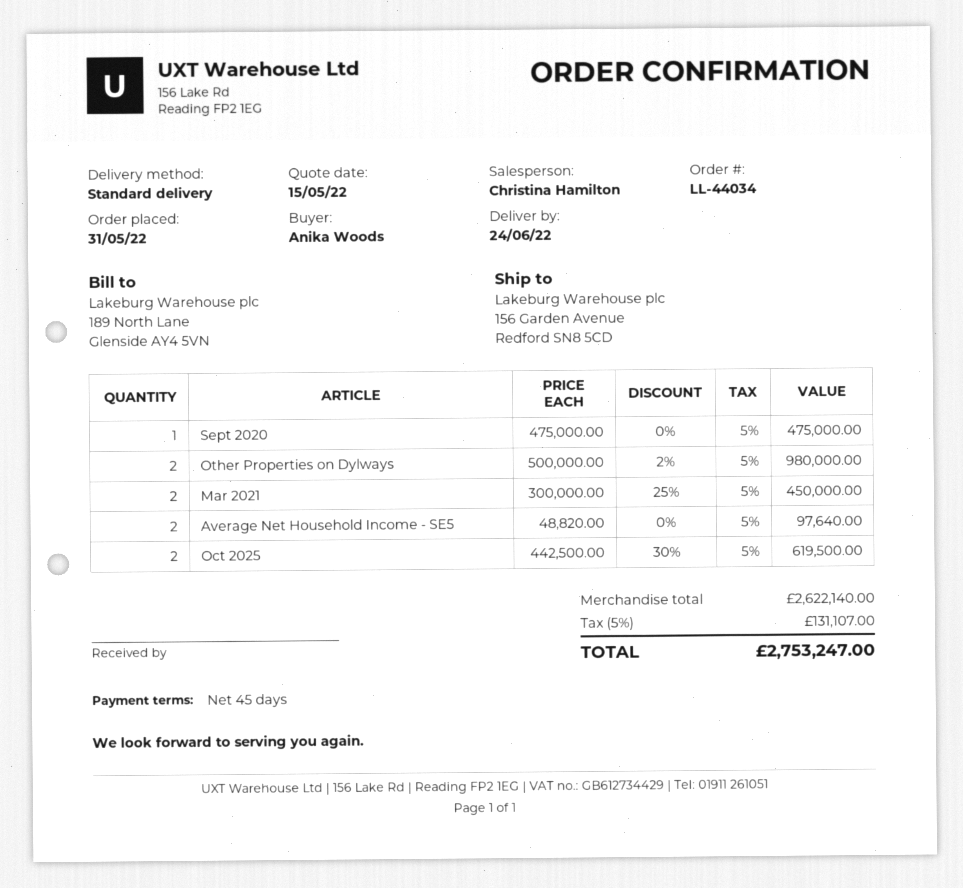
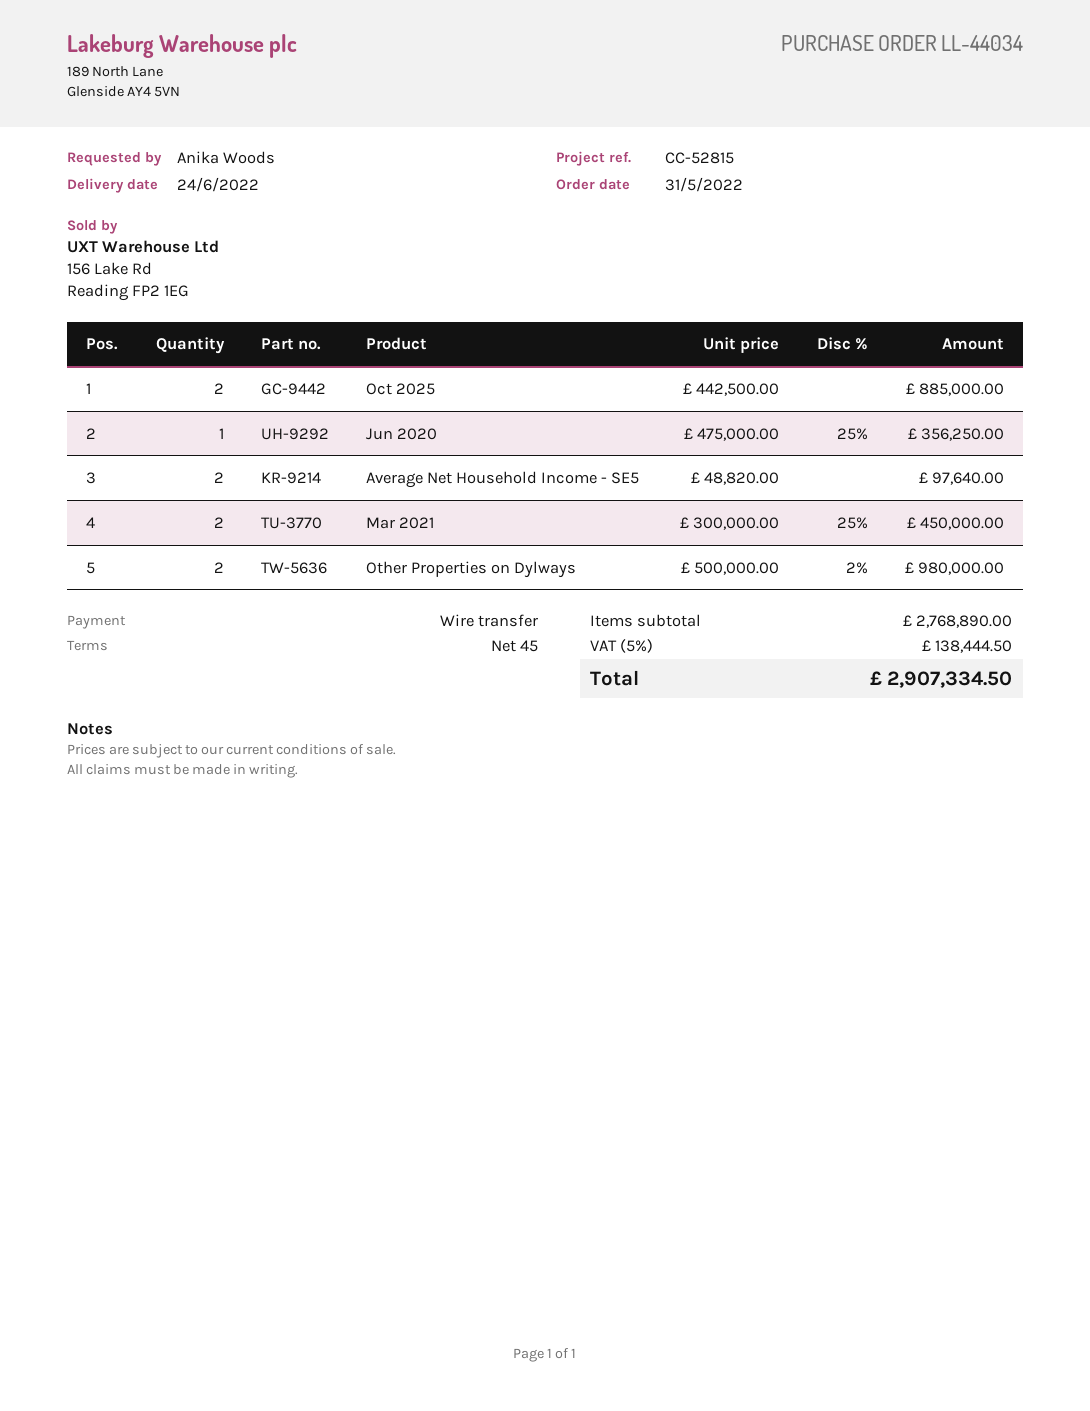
Sept 2020: 1 x 475000.00 = 475000.00 -> none
Oct 2025: 2 x 442500.00 - 30% = 619500.00 -> 2 x 442500.00 = 885000.00
Jun 2020: none -> 1 x 475000.00 - 25% = 356250.00
subtotal: 2622140.00 -> 2768890.00
tax: 5% = 131107.00 -> 5% = 138444.50
total: 2753247.00 -> 2907334.50

